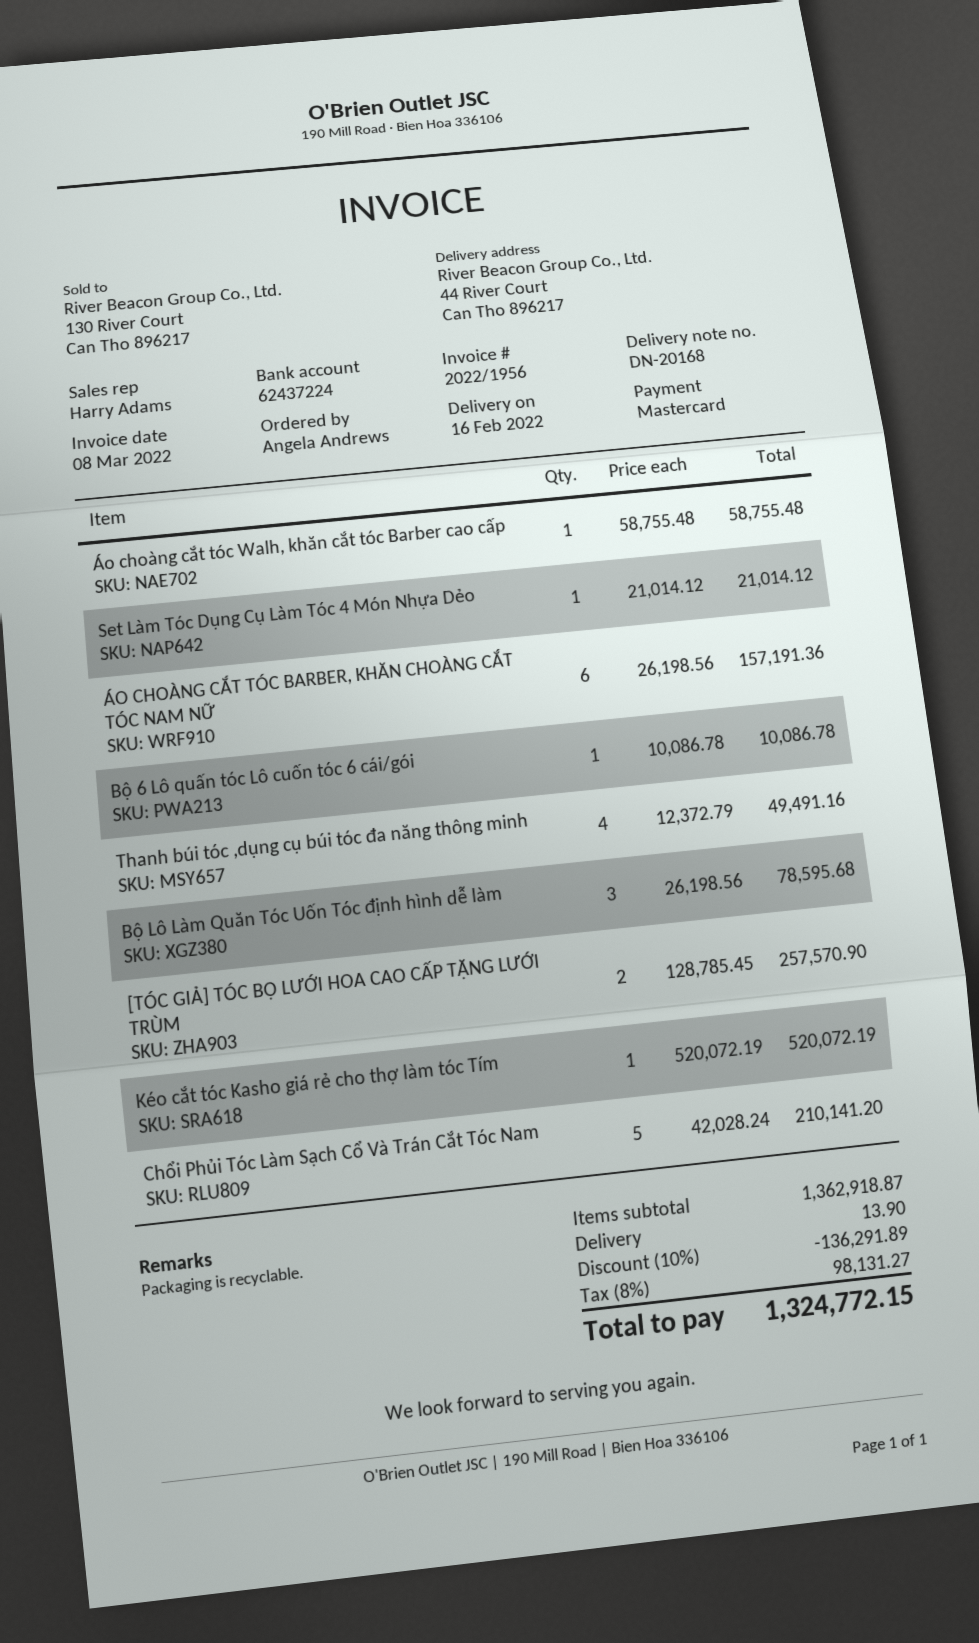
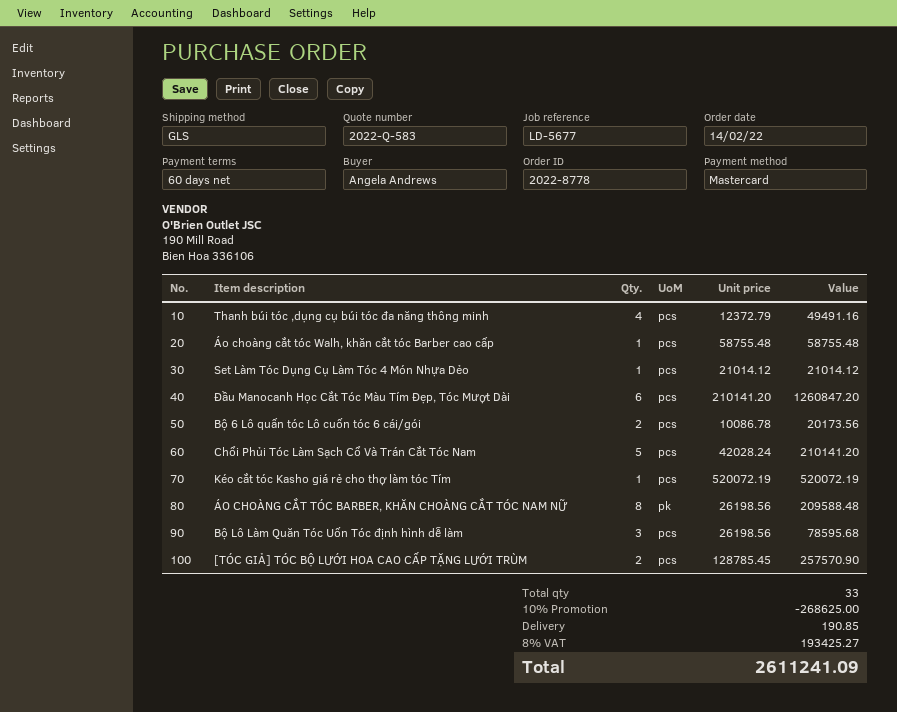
ÁO CHOÀNG CẮT TÓC BARBER, KHĂN CHOÀNG CẮT TÓC NAM NỮ: 6 x 26198.56 = 157191.36 -> 8 x 26198.56 = 209588.48
Bộ 6 Lô quấn tóc Lô cuốn tóc 6 cái/gói: 1 x 10086.78 = 10086.78 -> 2 x 10086.78 = 20173.56
Đầu Manocanh Học Cắt Tóc Màu Tím Đẹp, Tóc Mượt Dài: none -> 6 x 210141.20 = 1260847.20
discount: 10% = 136291.89 -> 10% = 268625.00
shipping: 13.90 -> 190.85
tax: 8% = 98131.27 -> 8% = 193425.27
total: 1324772.15 -> 2611241.09

